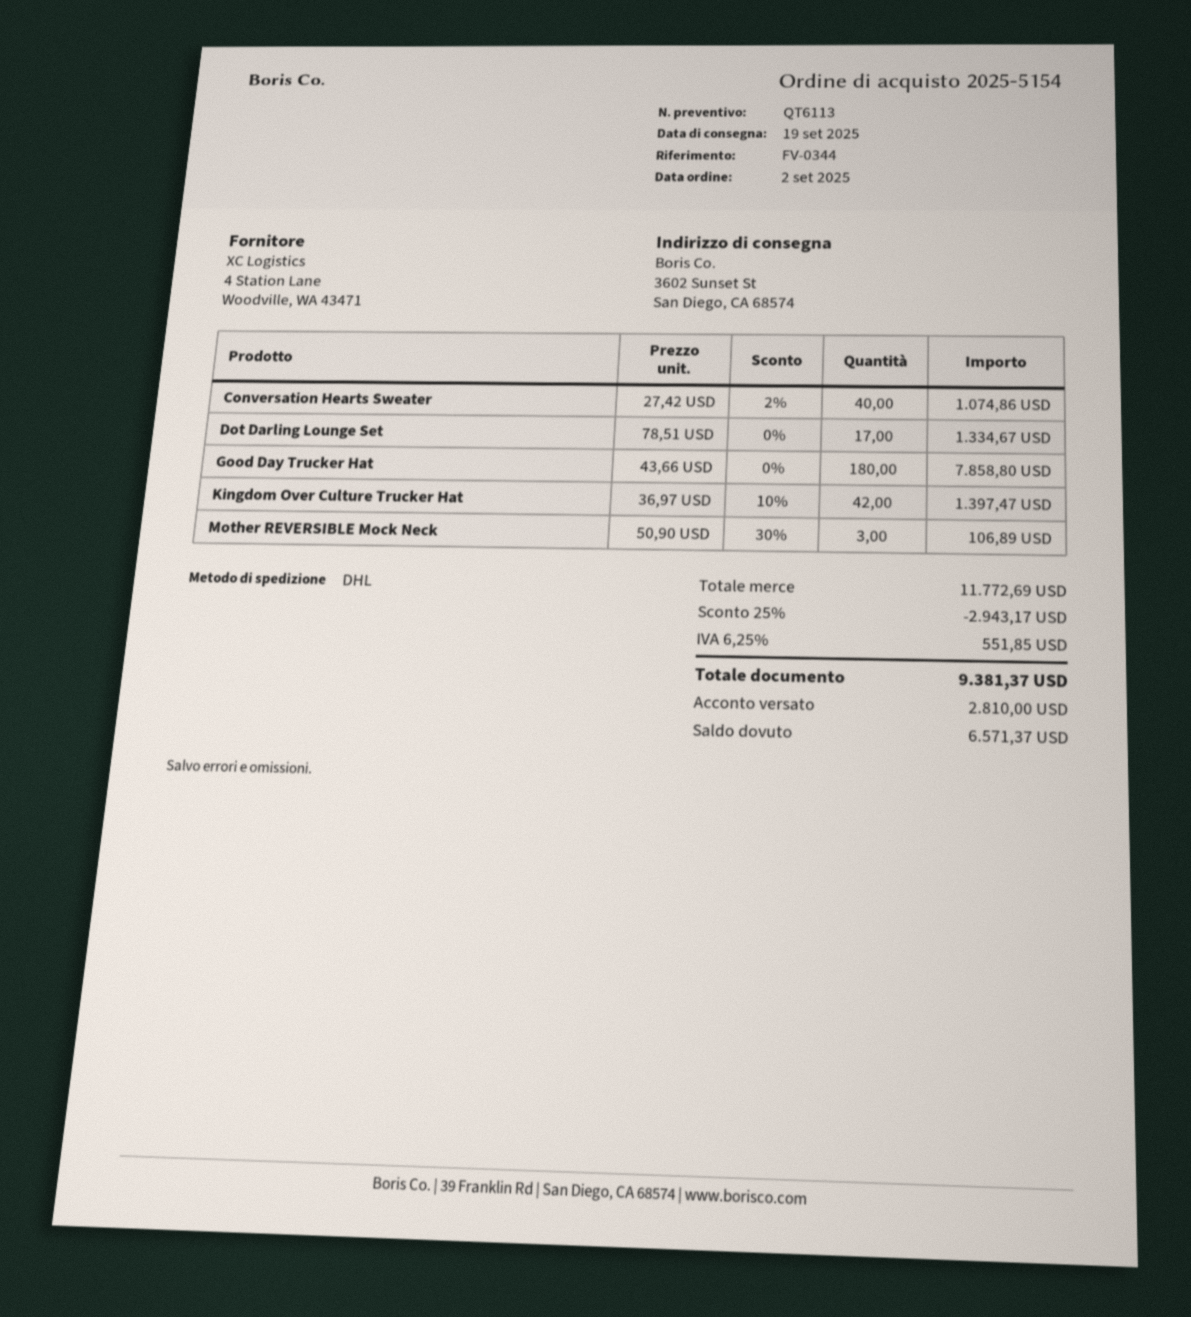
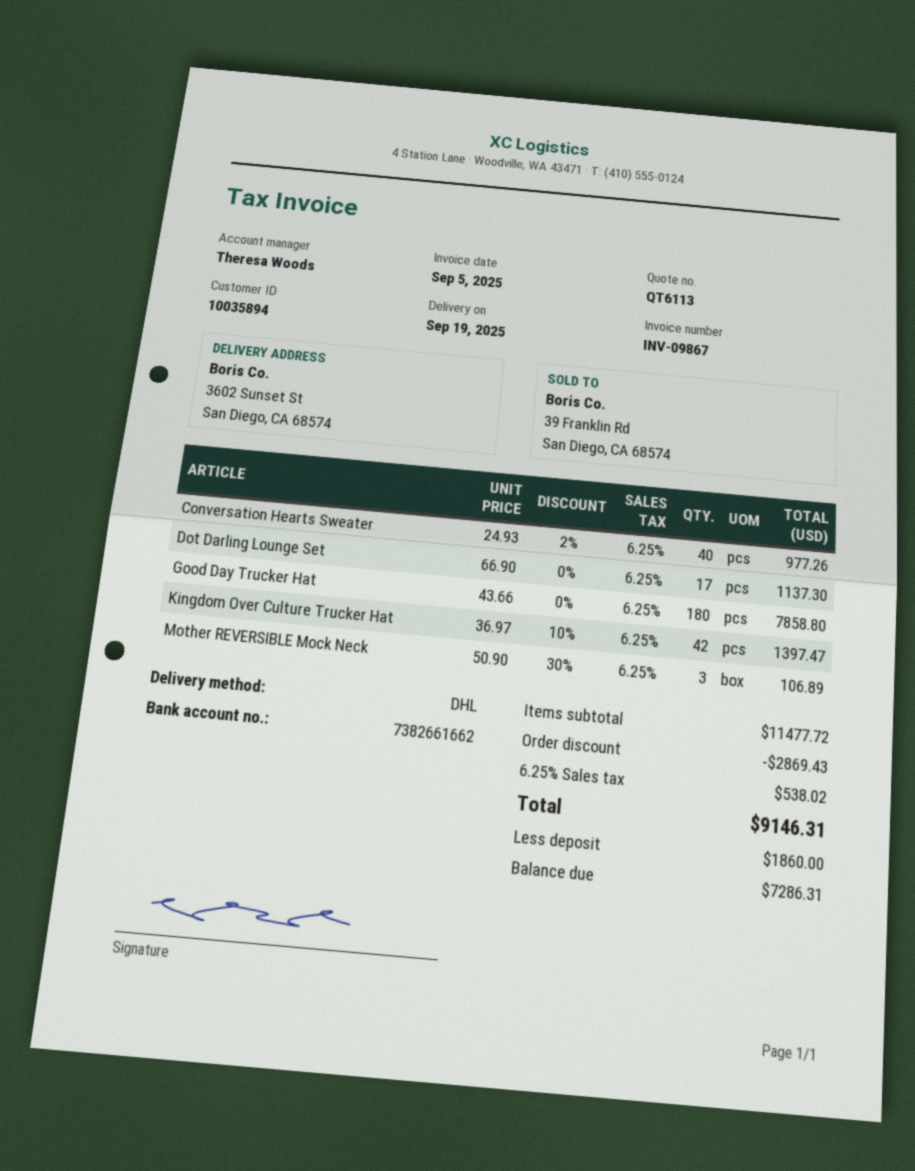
Conversation Hearts Sweater: 40 x 27.42 - 2% = 1074.86 -> 40 x 24.93 - 2% = 977.26
Dot Darling Lounge Set: 17 x 78.51 = 1334.67 -> 17 x 66.90 = 1137.30
subtotal: 11772.69 -> 11477.72
discount: 2943.17 -> 2869.43
tax: 6.25% = 551.85 -> 6.25% = 538.02
total: 9381.37 -> 9146.31
deposit: 2810.00 -> 1860.00
balance: 6571.37 -> 7286.31

